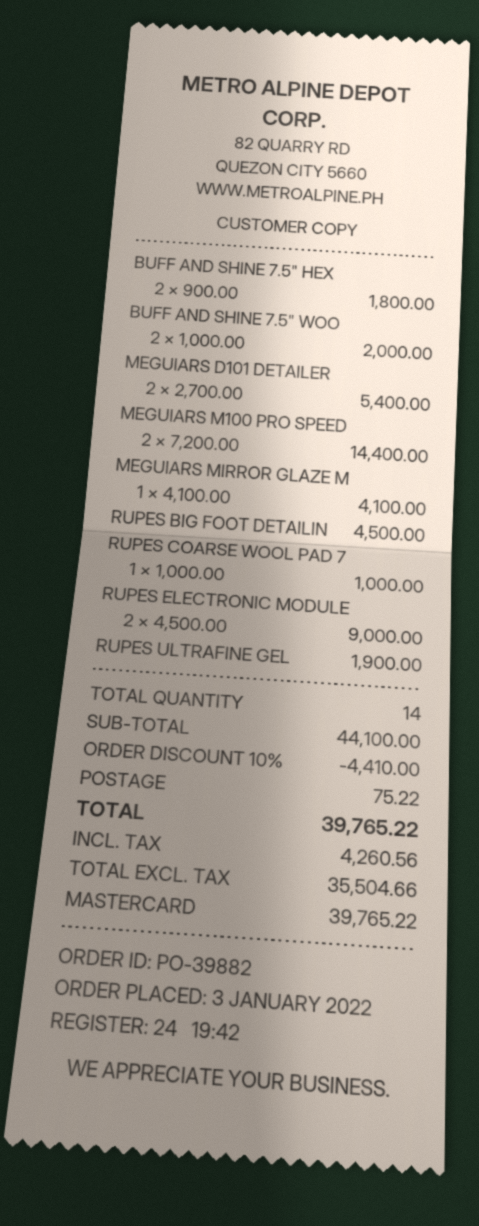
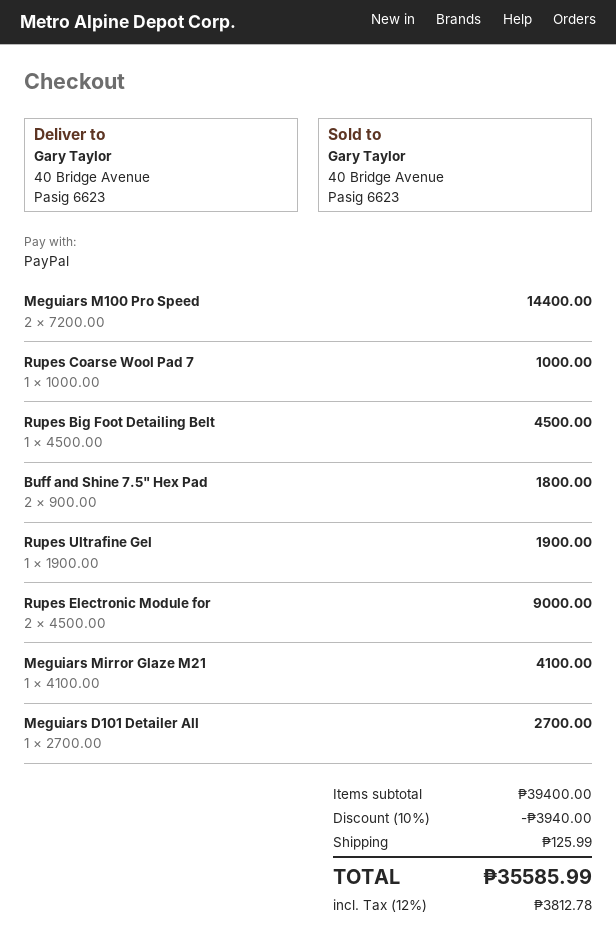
payment method: Mastercard -> PayPal
BUFF AND SHINE 7.5" WOO: 2 x 1000.00 = 2000.00 -> none
MEGUIARS D101 DETAILER: 2 x 2700.00 = 5400.00 -> 1 x 2700.00 = 2700.00
subtotal: 44100.00 -> 39400.00
discount: 10% = 4410.00 -> 10% = 3940.00
shipping: 75.22 -> 125.99
tax: 4260.56 -> 3812.78
total: 39765.22 -> 35585.99

